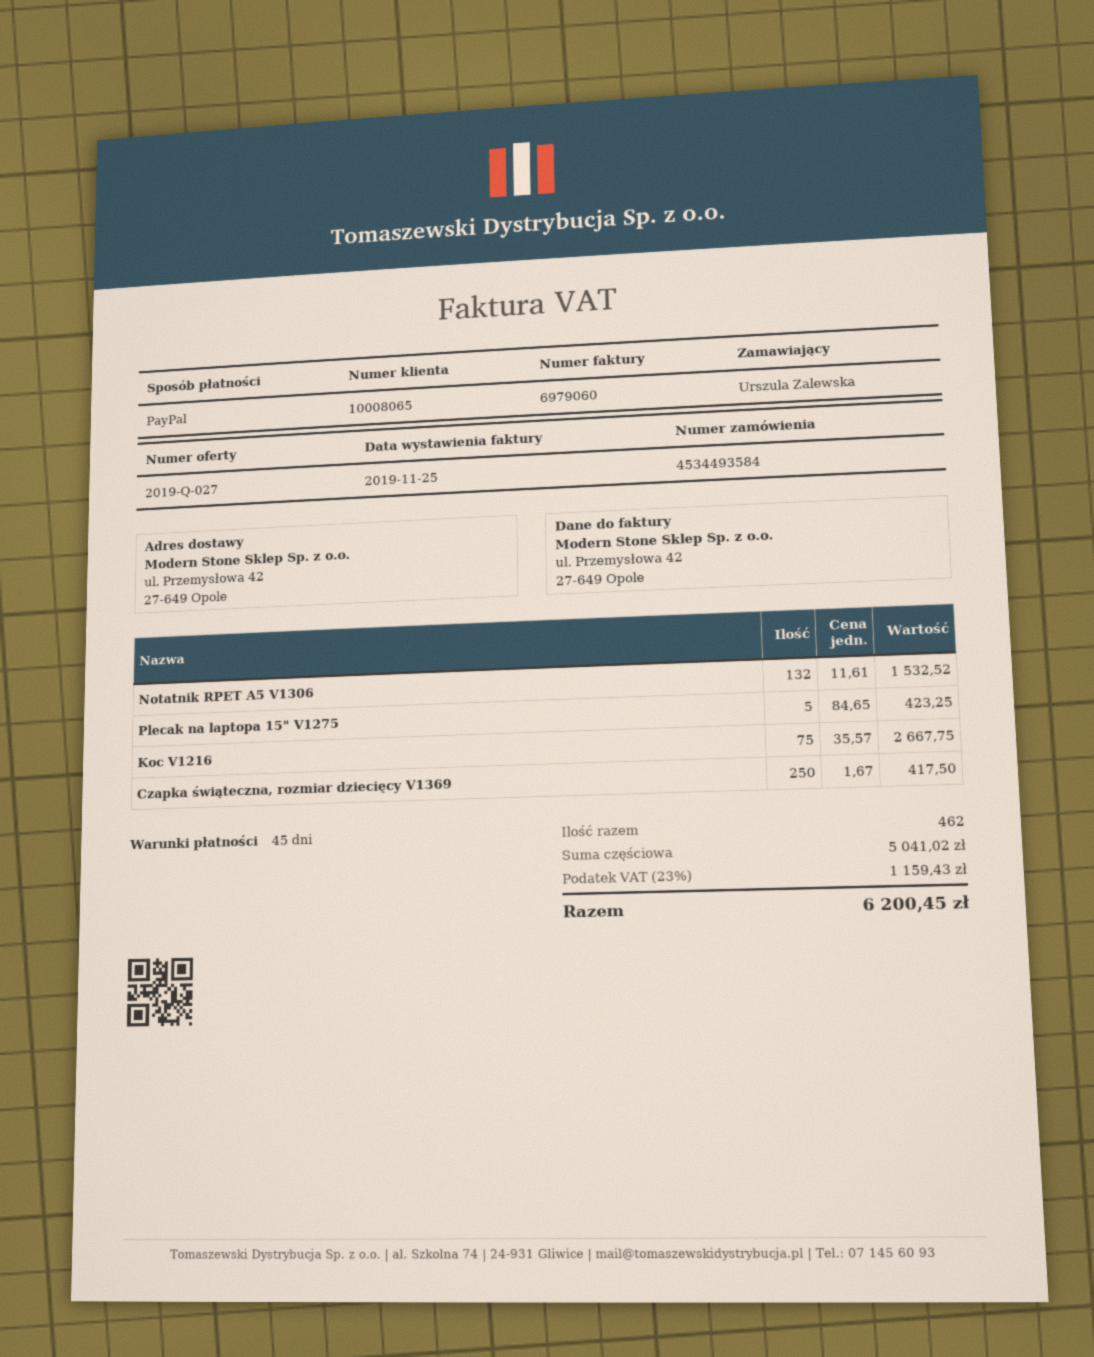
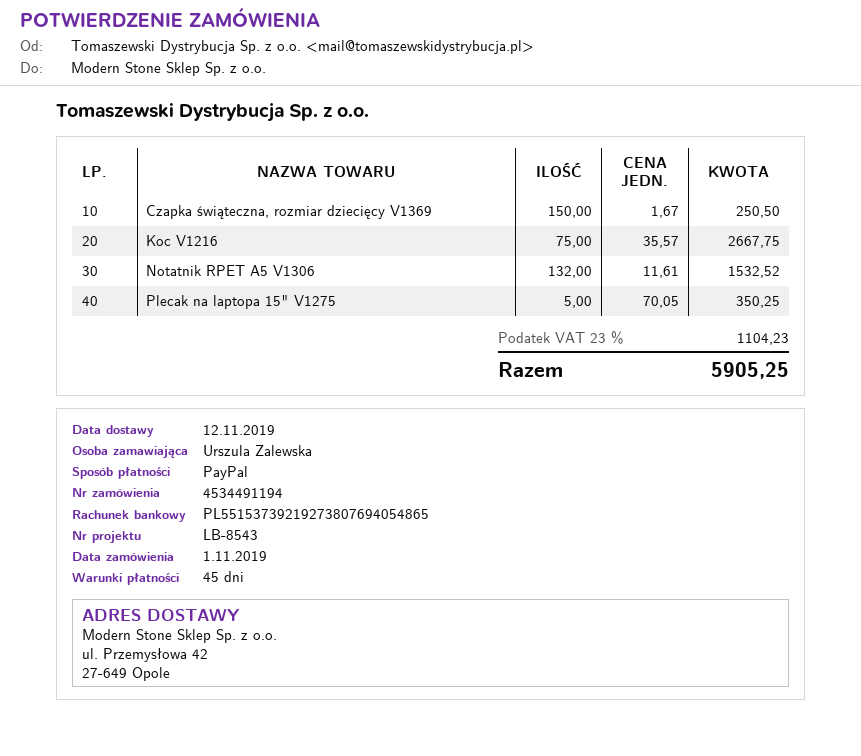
order number: 4534493584 -> 4534491194
Plecak na laptopa 15" V1275: 5 x 84.65 = 423.25 -> 5 x 70.05 = 350.25
Czapka świąteczna, rozmiar dziecięcy V1369: 250 x 1.67 = 417.50 -> 150 x 1.67 = 250.50
tax: 23% = 1159.43 -> 23% = 1104.23
total: 6200.45 -> 5905.25

